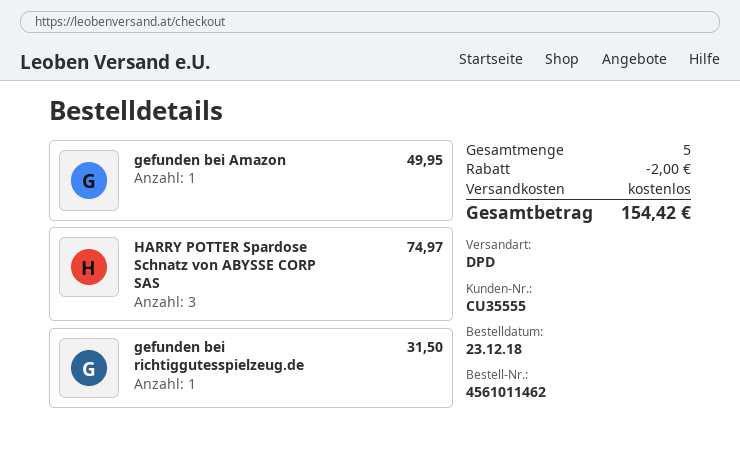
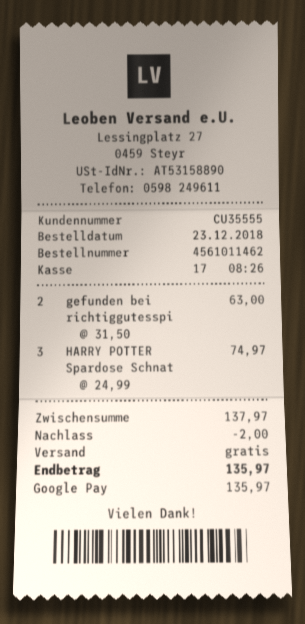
gefunden bei Amazon: 1 for 49.95 -> none
gefunden bei richtiggutesspielzeug.de: 1 for 31.50 -> 2 for 63.00
total: 154.42 -> 135.97

